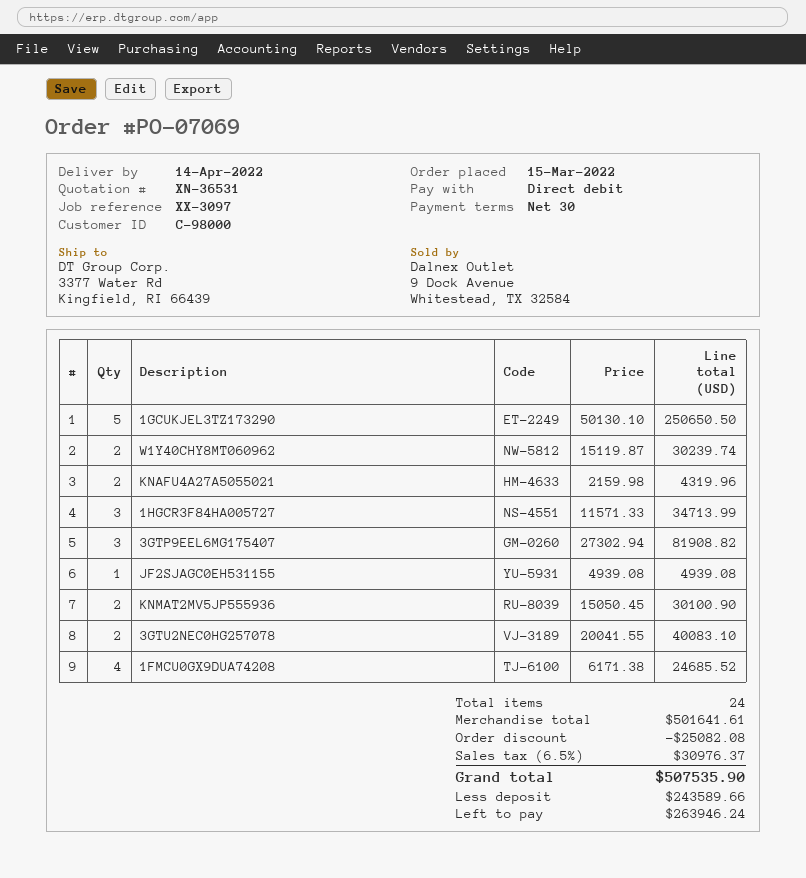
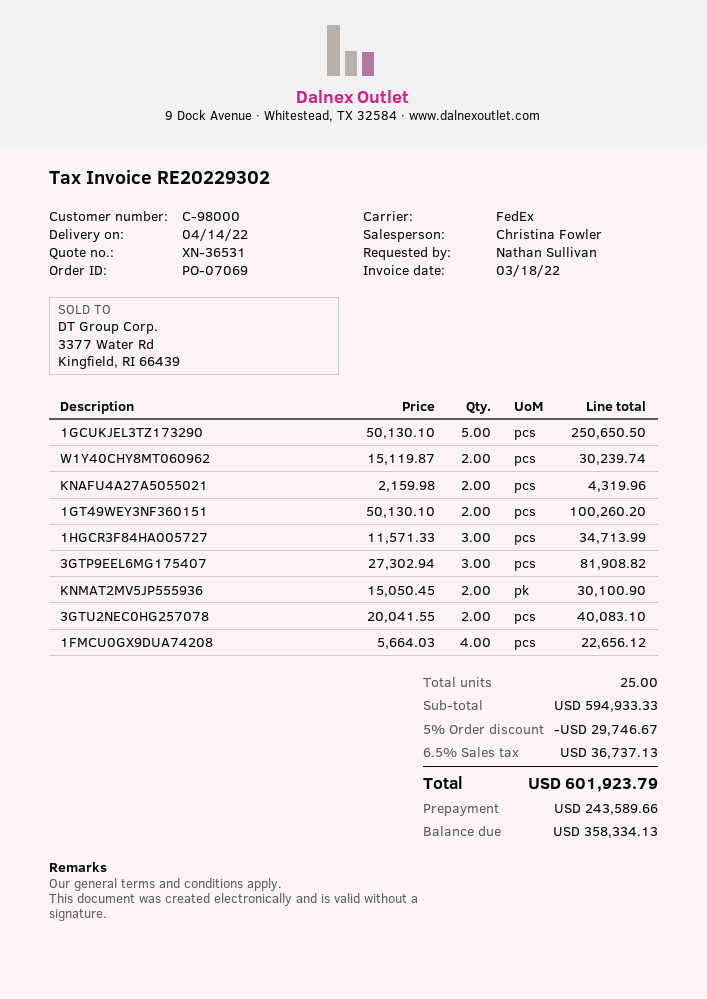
JF2SJAGC0EH531155: 1 x 4939.08 = 4939.08 -> none
1FMCU0GX9DUA74208: 4 x 6171.38 = 24685.52 -> 4 x 5664.03 = 22656.12
1GT49WEY3NF360151: none -> 2 x 50130.10 = 100260.20
total quantity: 24 -> 25
subtotal: 501641.61 -> 594933.33
discount: 25082.08 -> 29746.67
tax: 6.5% = 30976.37 -> 6.5% = 36737.13
total: 507535.90 -> 601923.79
balance: 263946.24 -> 358334.13

